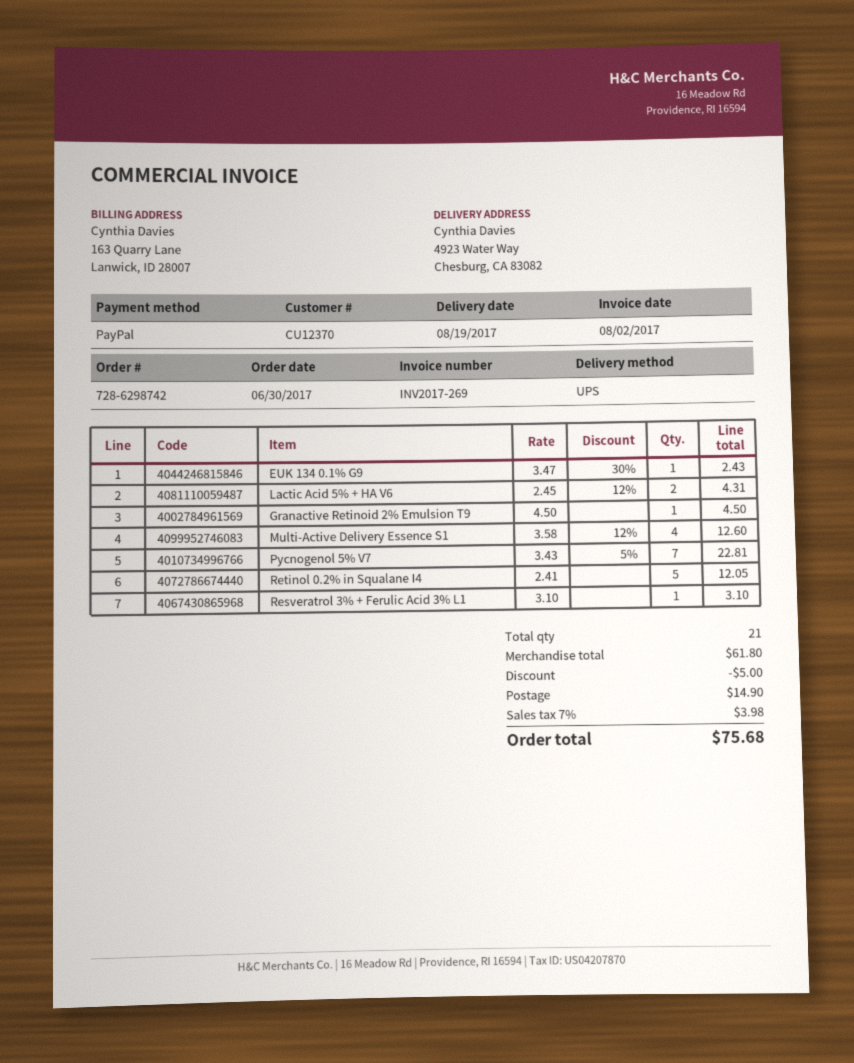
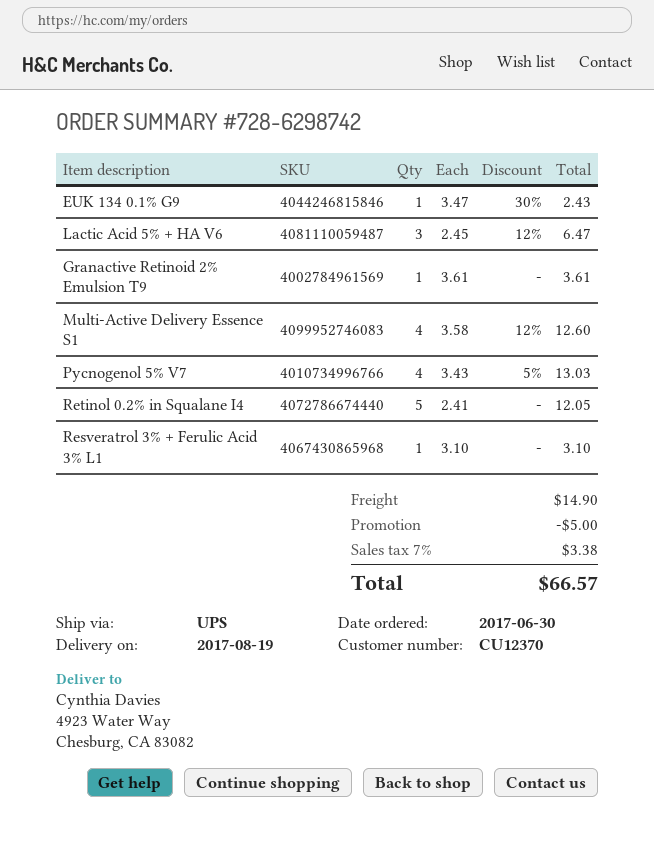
Lactic Acid 5% + HA V6: 2 x 2.45 - 12% = 4.31 -> 3 x 2.45 - 12% = 6.47
Granactive Retinoid 2% Emulsion T9: 1 x 4.50 = 4.50 -> 1 x 3.61 = 3.61
Pycnogenol 5% V7: 7 x 3.43 - 5% = 22.81 -> 4 x 3.43 - 5% = 13.03
tax: 7% = 3.98 -> 7% = 3.38
total: 75.68 -> 66.57

